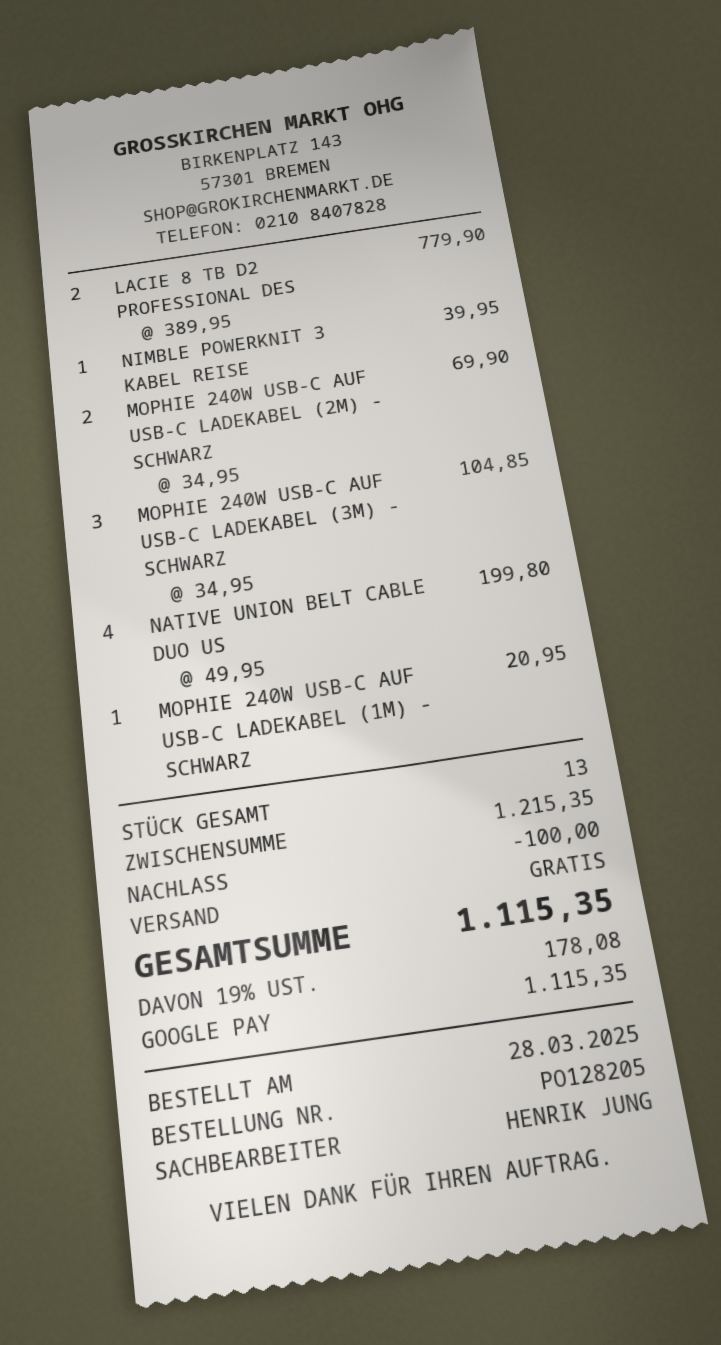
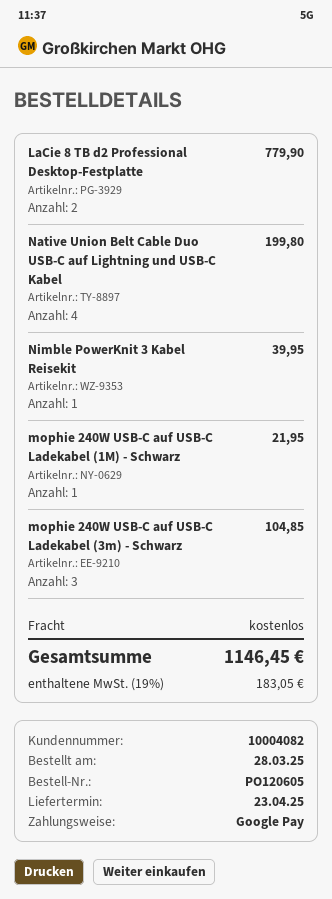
order number: PO128205 -> PO120605
MOPHIE 240W USB‑C AUF USB‑C LADEKABEL (2M) - SCHWARZ: 2 for 69.90 -> none
MOPHIE 240W USB‑C AUF USB‑C LADEKABEL (1M) - SCHWARZ: 1 for 20.95 -> 1 for 21.95
discount: 100.00 -> none
tax: 19% = 178.08 -> 19% = 183.05
total: 1115.35 -> 1146.45

